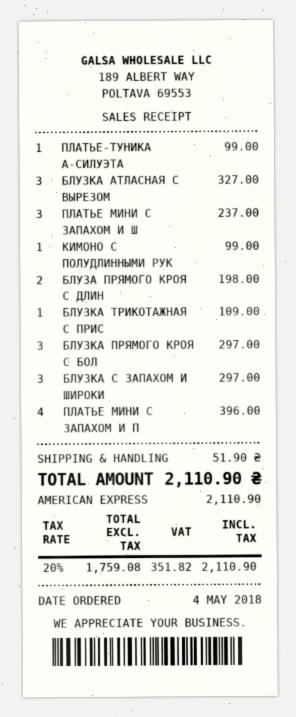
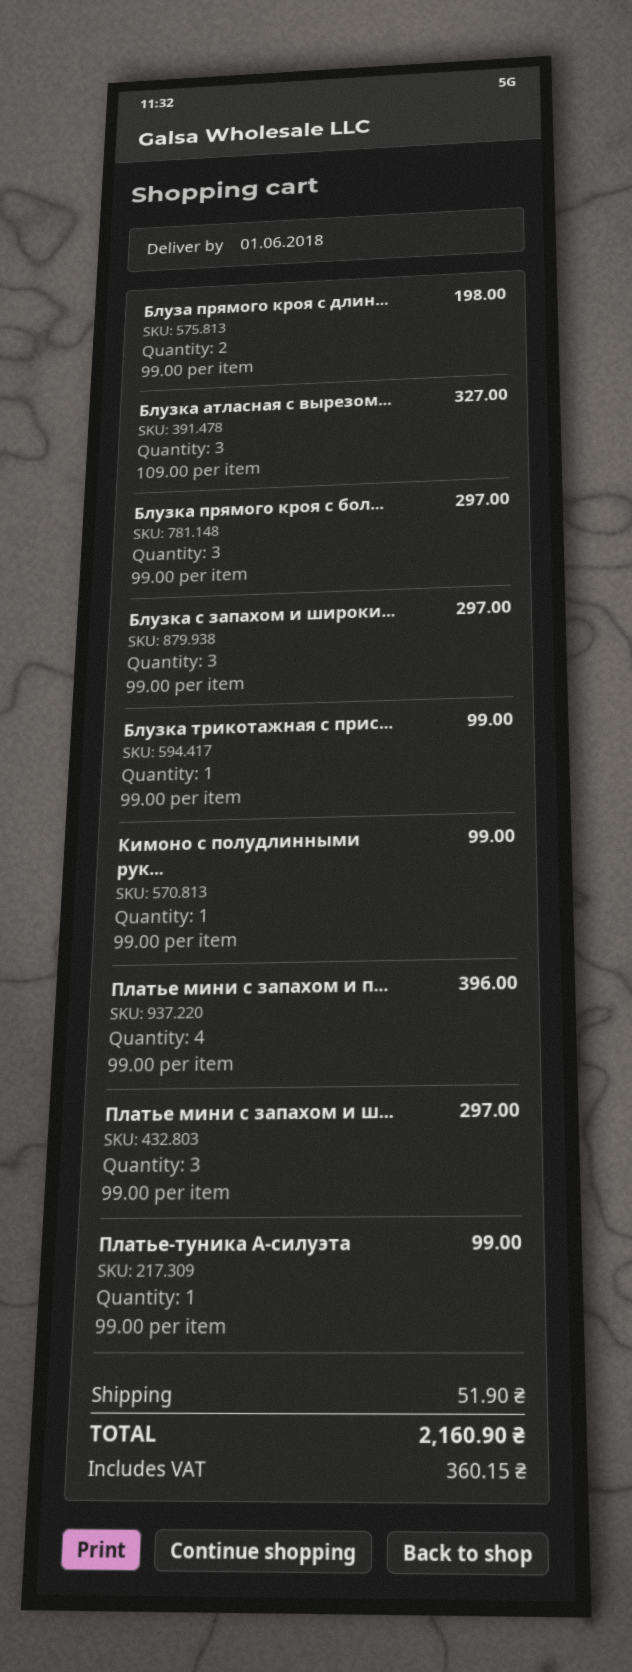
ПЛАТЬЕ МИНИ С ЗАПАХОМ И Ш: 3 for 237.00 -> 3 for 297.00
БЛУЗКА ТРИКОТАЖНАЯ С ПРИС: 1 for 109.00 -> 1 for 99.00
tax: 351.82 -> 360.15
total: 2110.90 -> 2160.90

